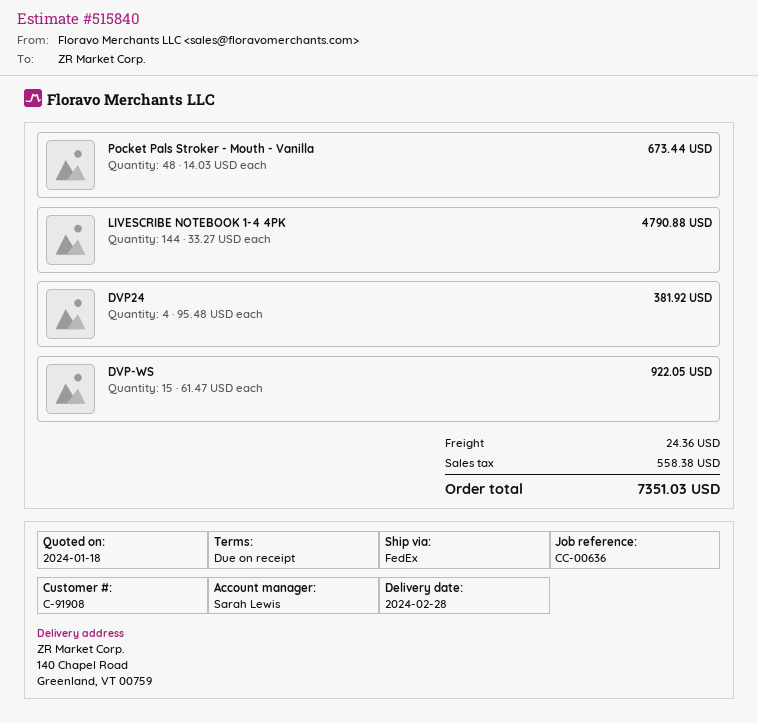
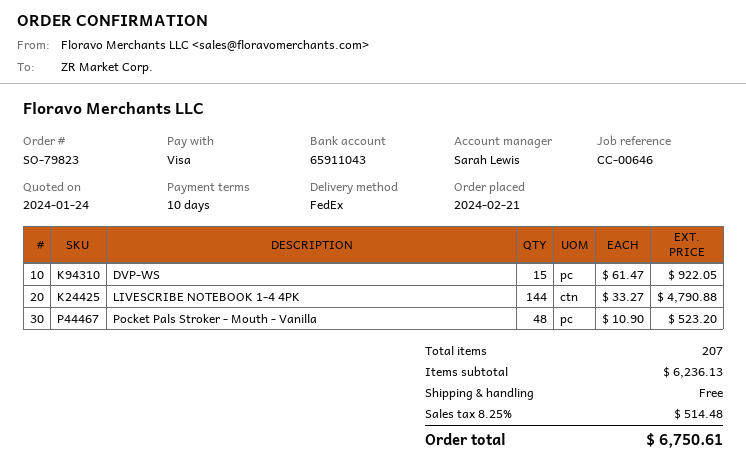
quote date: 2024-01-18 -> 2024-01-24
payment terms: on receipt -> 10 days
reference: CC-00636 -> CC-00646
Pocket Pals Stroker - Mouth - Vanilla: 48 x 14.03 = 673.44 -> 48 x 10.90 = 523.20
DVP24: 4 x 95.48 = 381.92 -> none
shipping: 24.36 -> 0.00
tax: 558.38 -> 514.48
total: 7351.03 -> 6750.61

